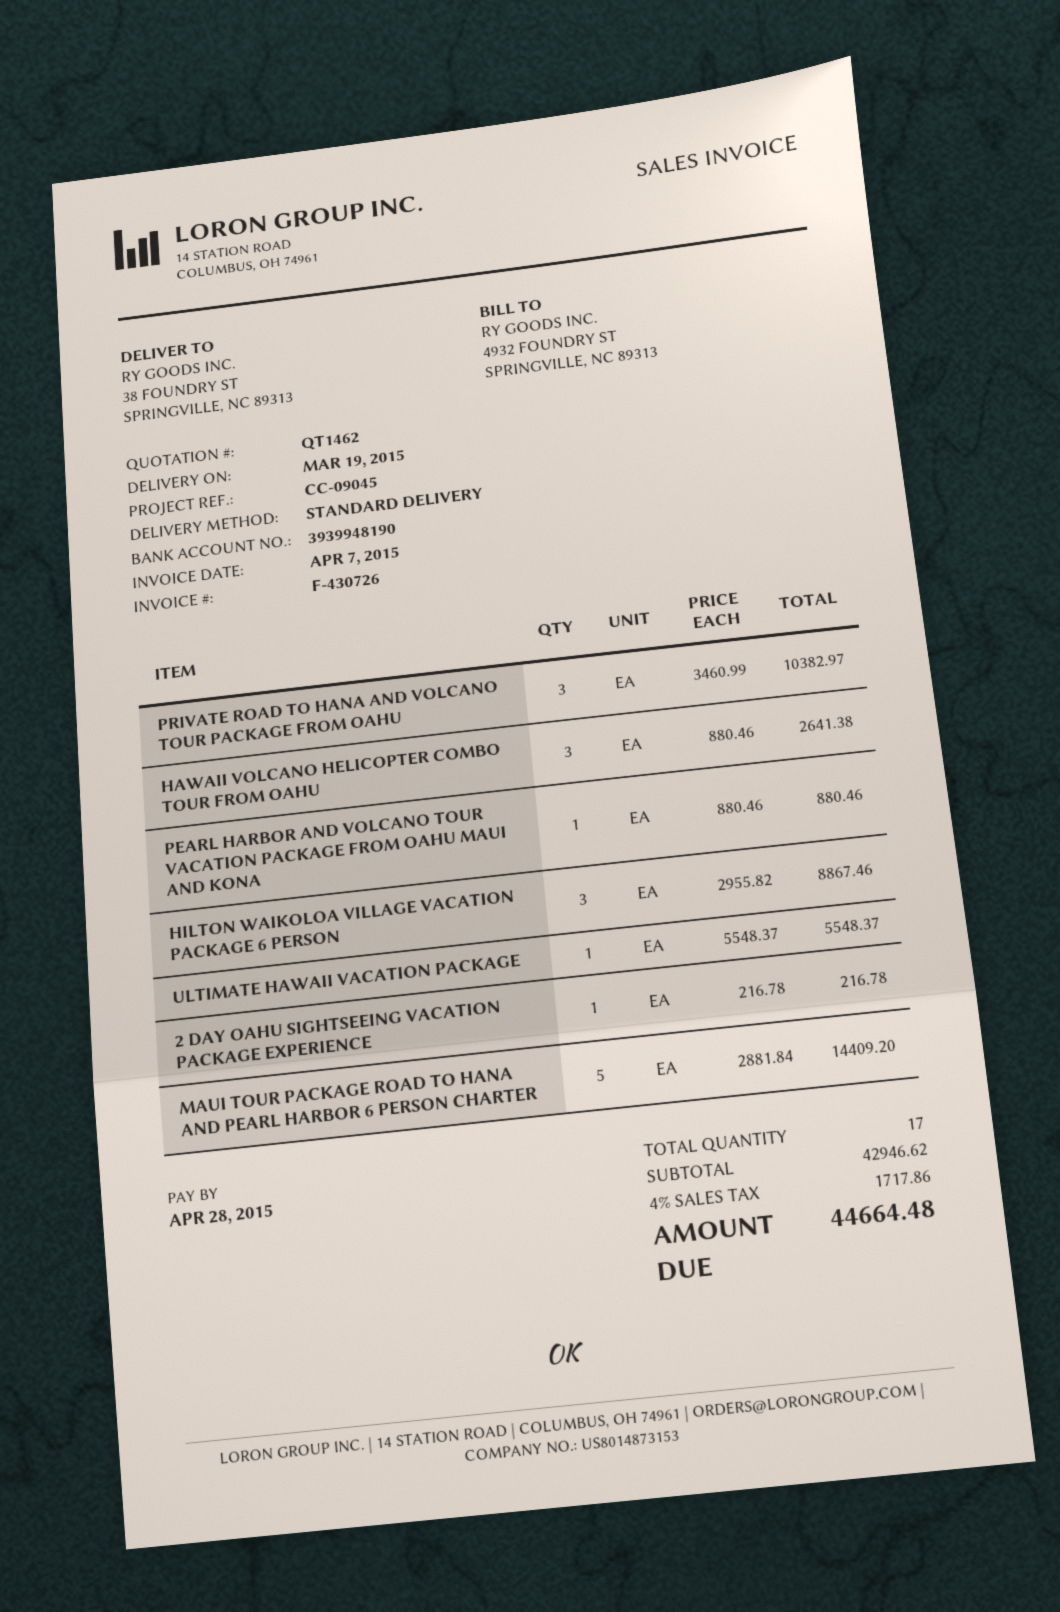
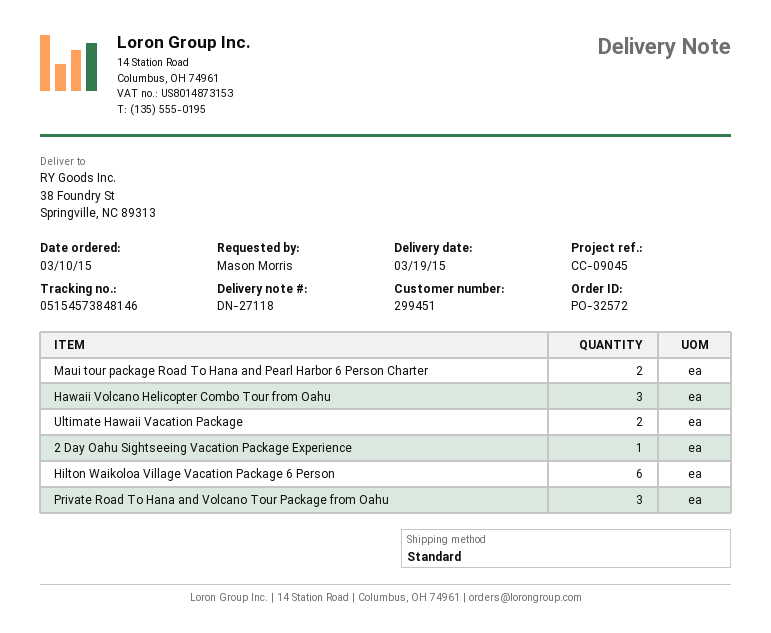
PEARL HARBOR AND VOLCANO TOUR VACATION PACKAGE FROM OAHU MAUI AND KONA: 1 -> none
HILTON WAIKOLOA VILLAGE VACATION PACKAGE 6 PERSON: 3 -> 6
ULTIMATE HAWAII VACATION PACKAGE: 1 -> 2
MAUI TOUR PACKAGE ROAD TO HANA AND PEARL HARBOR 6 PERSON CHARTER: 5 -> 2

